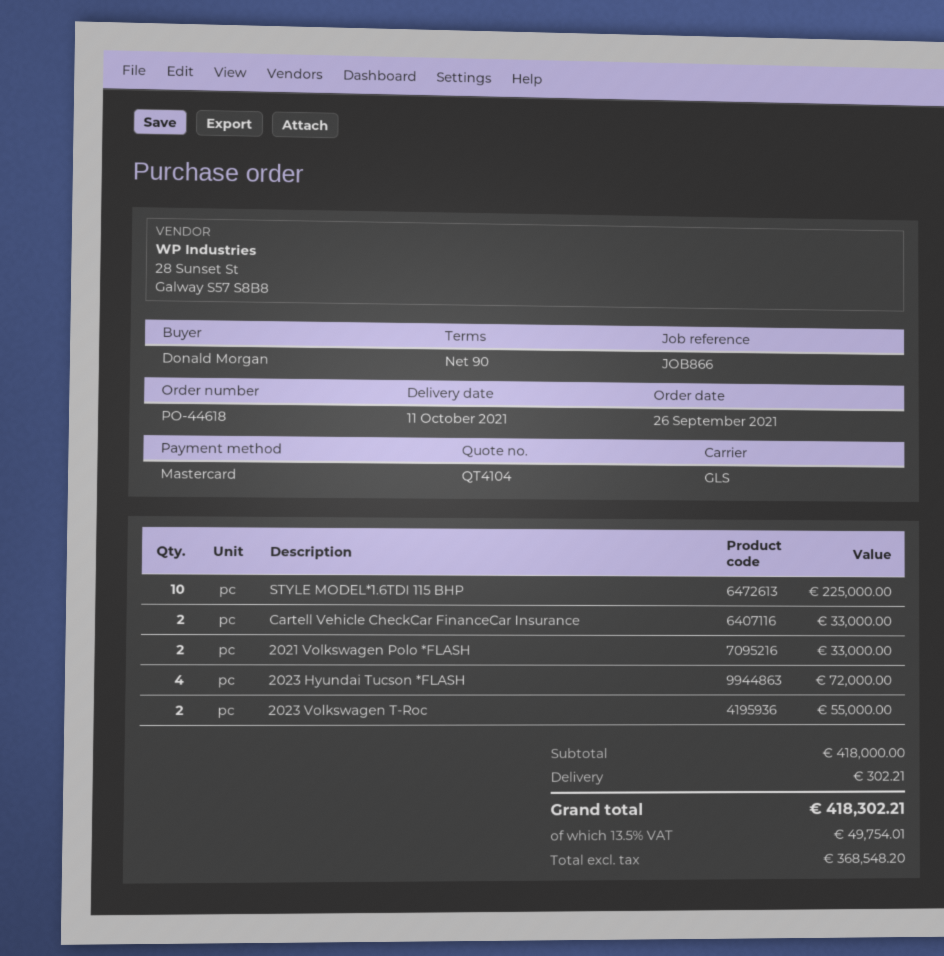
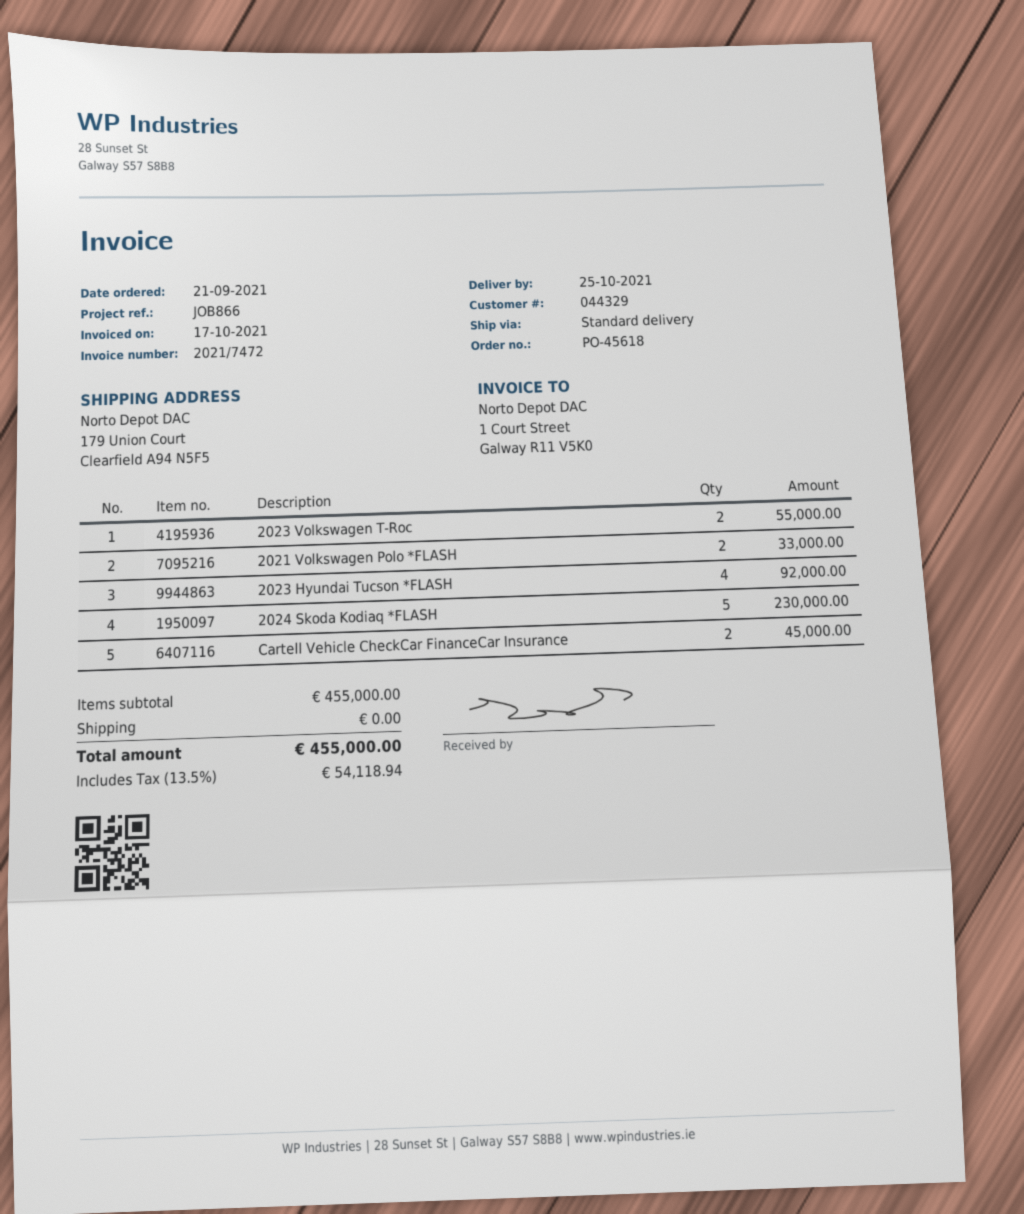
order number: PO-44618 -> PO-45618
order date: 2021-09-26 -> 2021-09-21
delivery date: 2021-10-11 -> 2021-10-25
shipping method: GLS -> standard
STYLE MODEL*1.6TDI 115 BHP: 10 for 225000.00 -> none
Cartell Vehicle CheckCar FinanceCar Insurance: 2 for 33000.00 -> 2 for 45000.00
2023 Hyundai Tucson *FLASH: 4 for 72000.00 -> 4 for 92000.00
2024 Skoda Kodiaq *FLASH: none -> 5 for 230000.00
subtotal: 418000.00 -> 455000.00
shipping: 302.21 -> 0.00
tax: 13.5% = 49754.01 -> 13.5% = 54118.94
total: 418302.21 -> 455000.00

